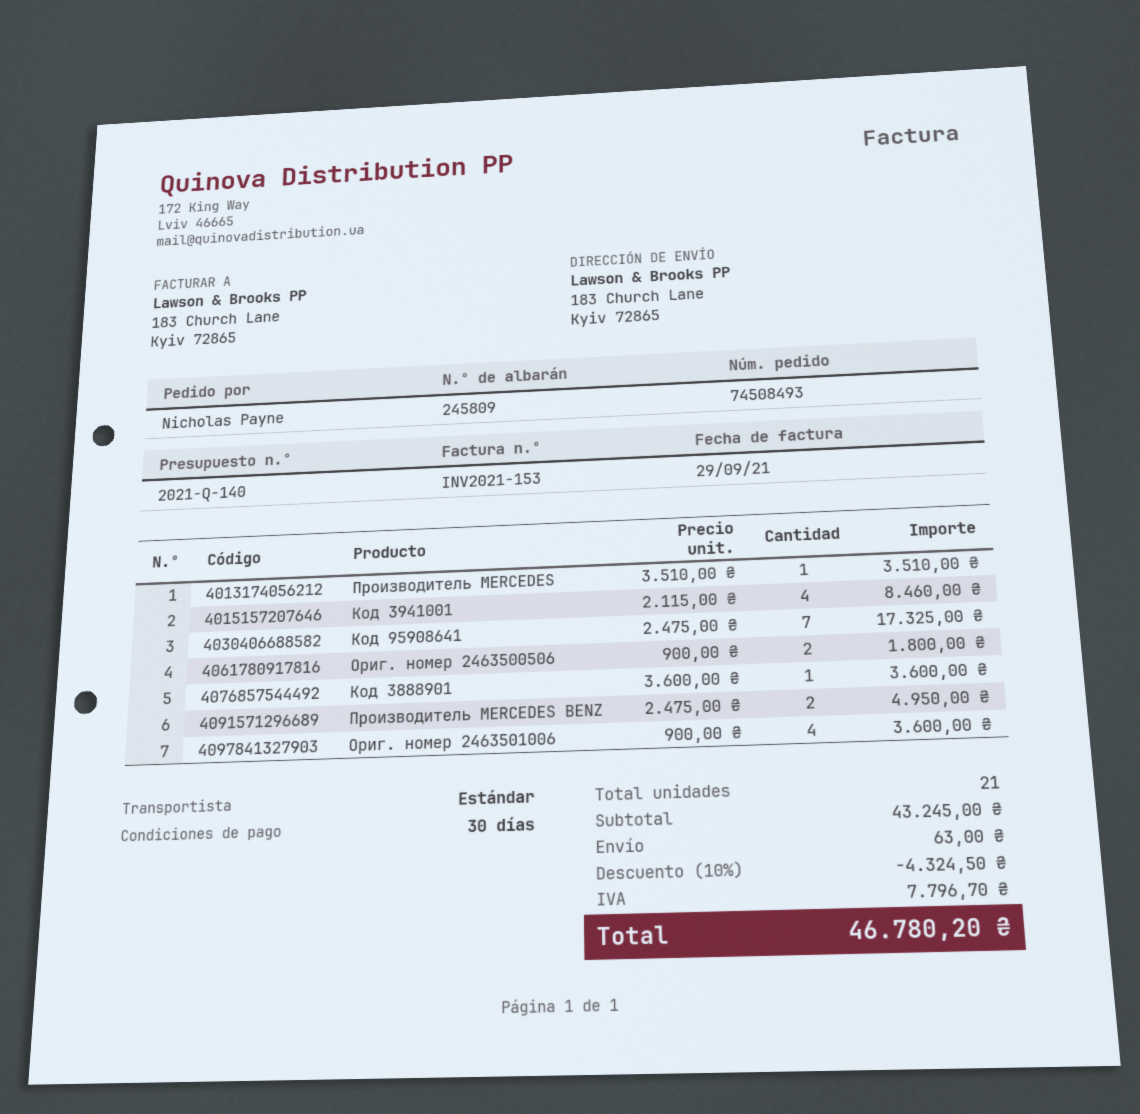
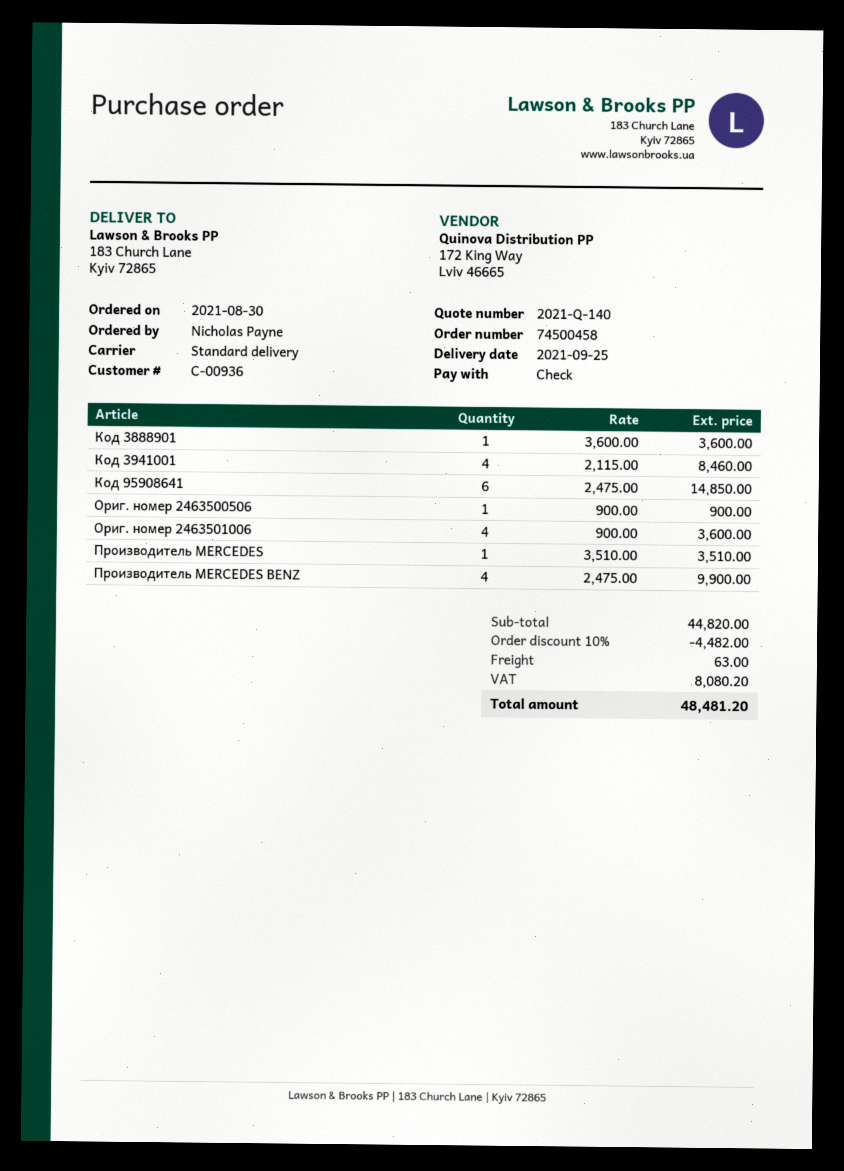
order number: 74508493 -> 74500458
Код 95908641: 7 x 2475.00 = 17325.00 -> 6 x 2475.00 = 14850.00
Ориг. номер 2463500506: 2 x 900.00 = 1800.00 -> 1 x 900.00 = 900.00
Производитель MERCEDES BENZ: 2 x 2475.00 = 4950.00 -> 4 x 2475.00 = 9900.00
subtotal: 43245.00 -> 44820.00
discount: 10% = 4324.50 -> 10% = 4482.00
tax: 7796.70 -> 8080.20
total: 46780.20 -> 48481.20

